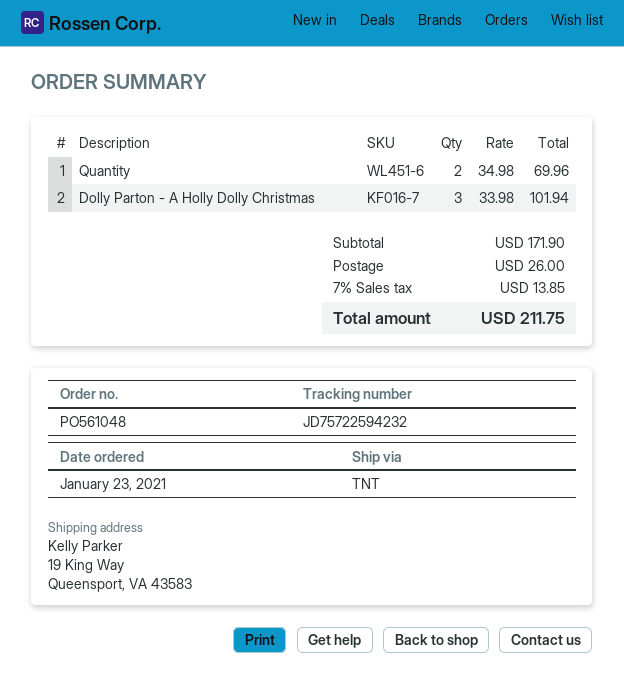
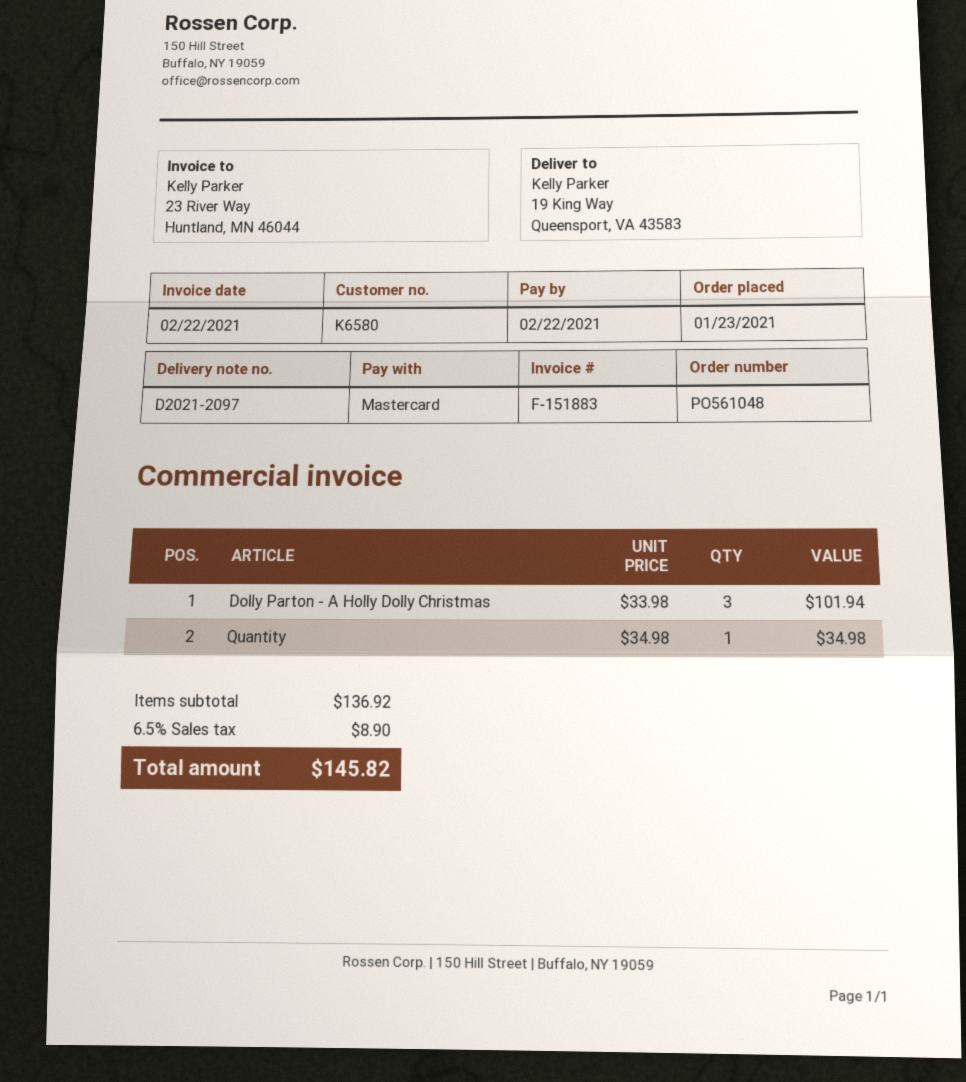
Quantity: 2 x 34.98 = 69.96 -> 1 x 34.98 = 34.98
subtotal: 171.90 -> 136.92
shipping: 26.00 -> none
tax: 7% = 13.85 -> 6.5% = 8.90
total: 211.75 -> 145.82

